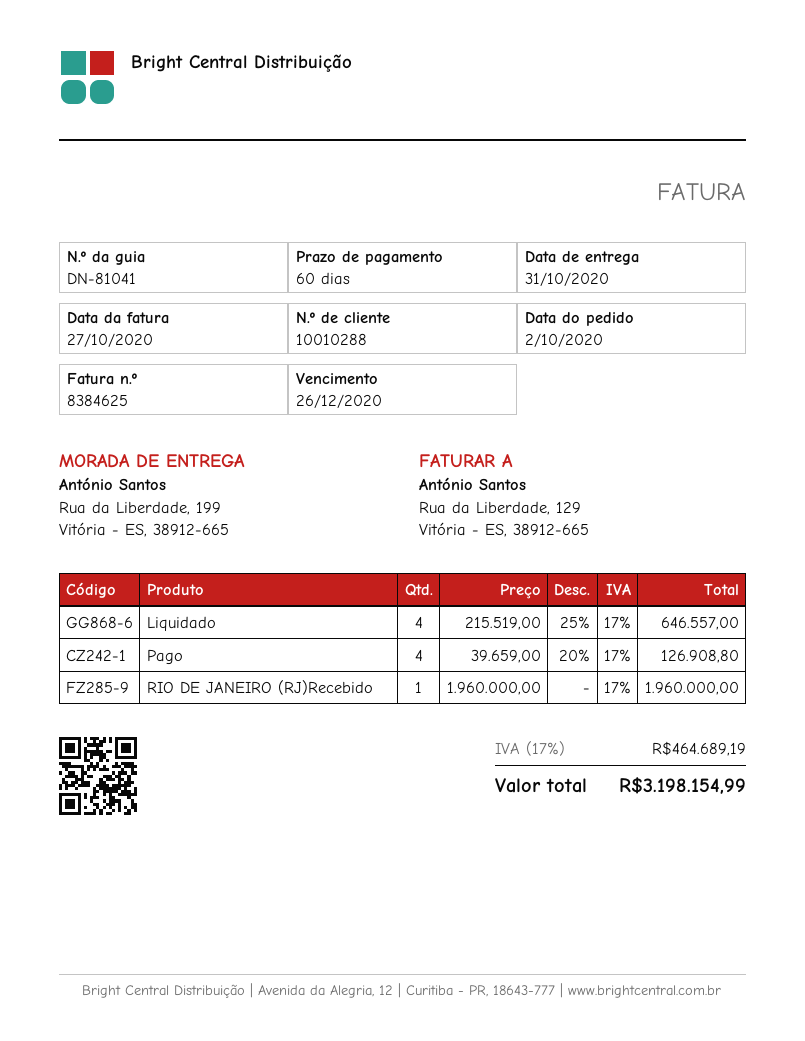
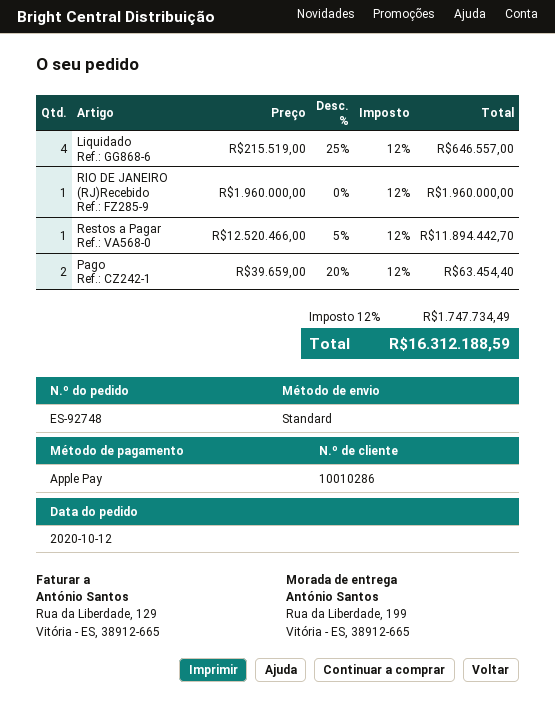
order date: 2020-10-02 -> 2020-10-12
customer number: 10010288 -> 10010286
Pago: 4 x 39659.00 - 20% = 126908.80 -> 2 x 39659.00 - 20% = 63454.40
Restos a Pagar: none -> 1 x 12520466.00 - 5% = 11894442.70
tax: 17% = 464689.19 -> 12% = 1747734.49
total: 3198154.99 -> 16312188.59

